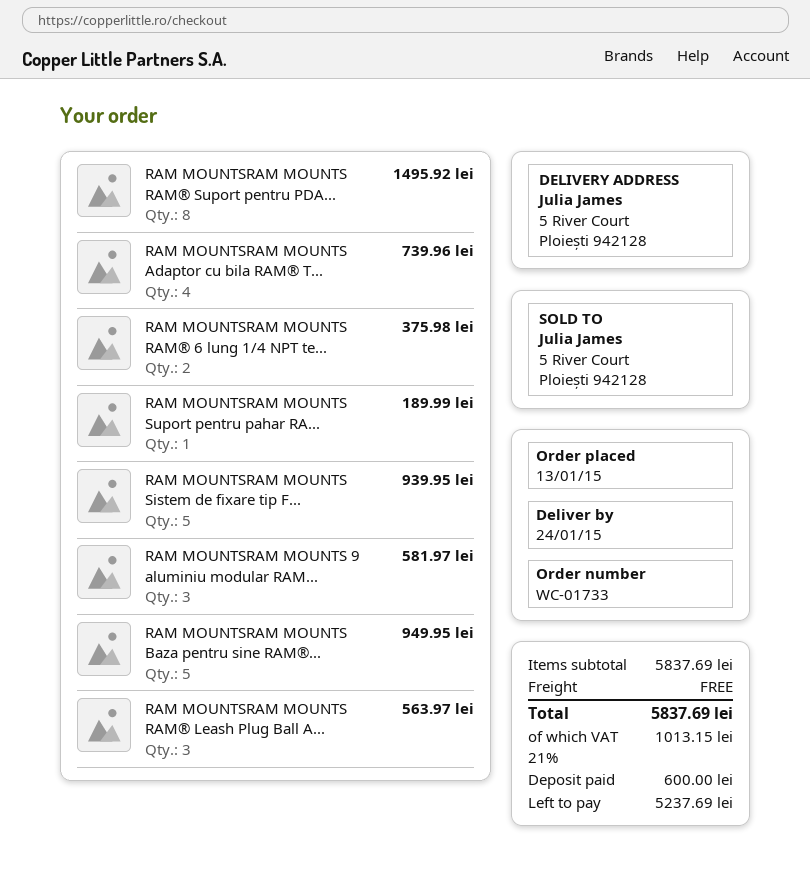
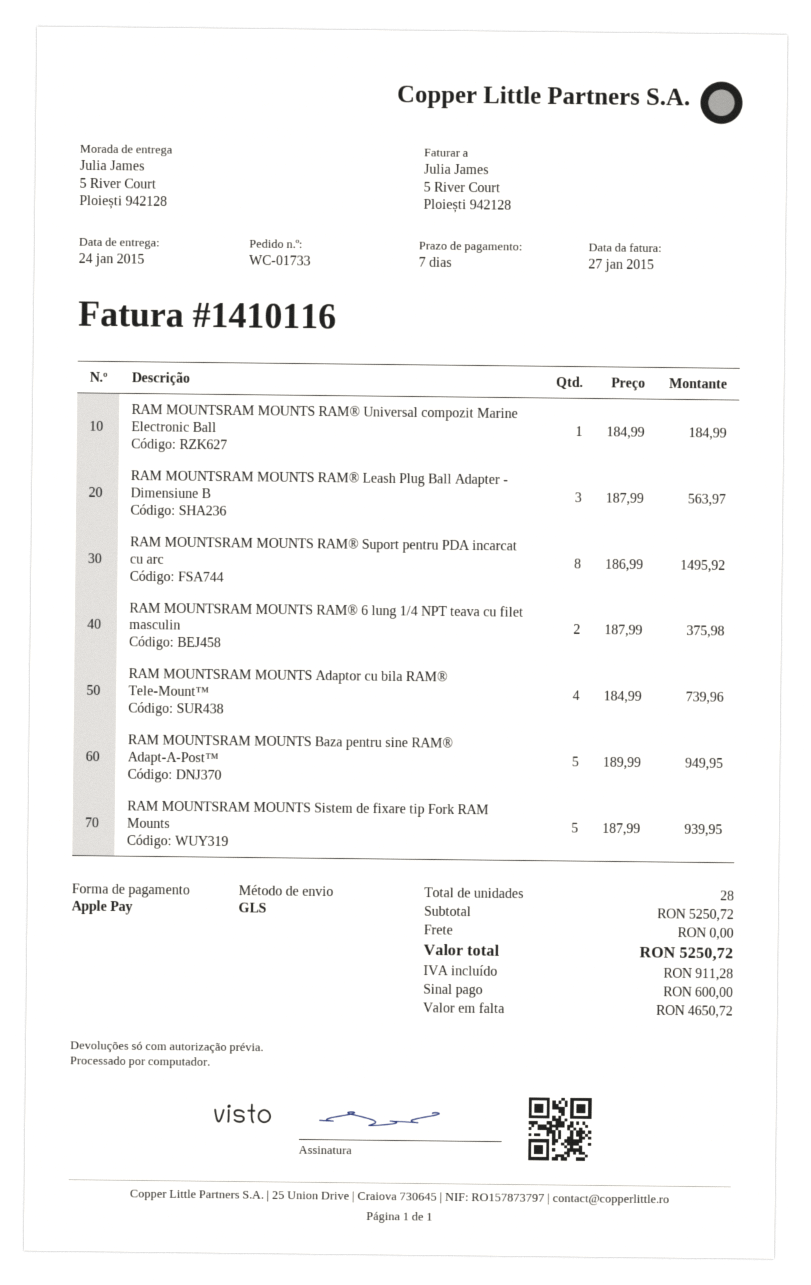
RAM MOUNTSRAM MOUNTS Suport pentru pahar RA...: 1 for 189.99 -> none
RAM MOUNTSRAM MOUNTS 9 aluminiu modular RAM...: 3 for 581.97 -> none
RAM MOUNTSRAM MOUNTS RAM® Universal compozit Marine Electronic Ball: none -> 1 for 184.99
subtotal: 5837.69 -> 5250.72
tax: 1013.15 -> 911.28
total: 5837.69 -> 5250.72
balance: 5237.69 -> 4650.72

